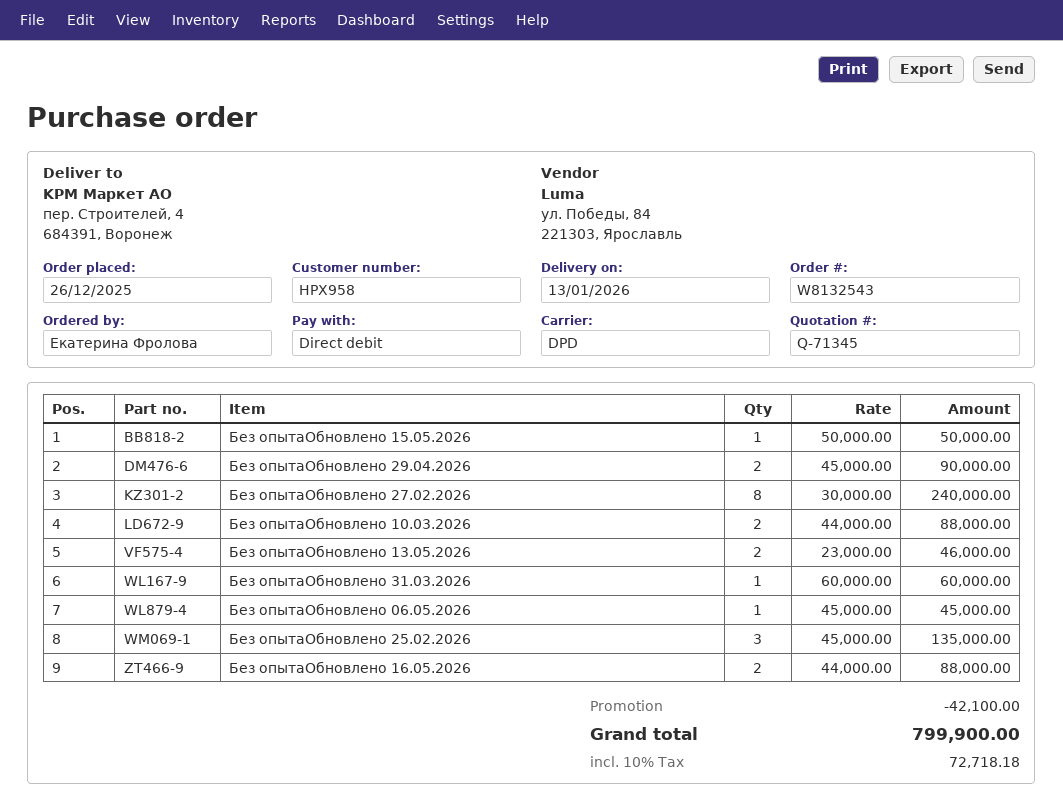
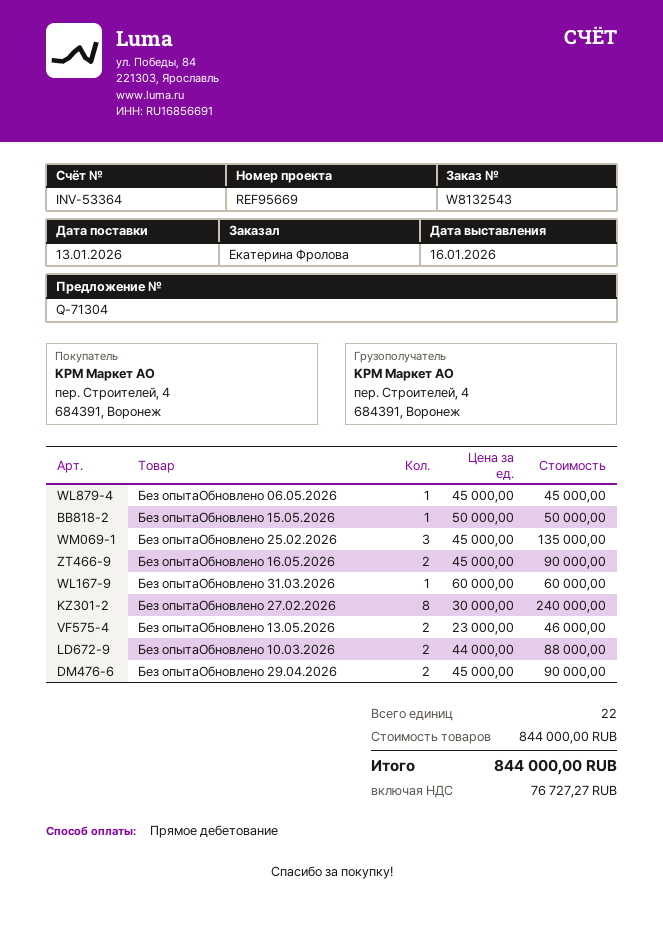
quote number: Q-71345 -> Q-71304
Без опытаОбновлено 16.05.2026: 2 x 44000.00 = 88000.00 -> 2 x 45000.00 = 90000.00
discount: 42100.00 -> none
tax: 72718.18 -> 76727.27
total: 799900.00 -> 844000.00

